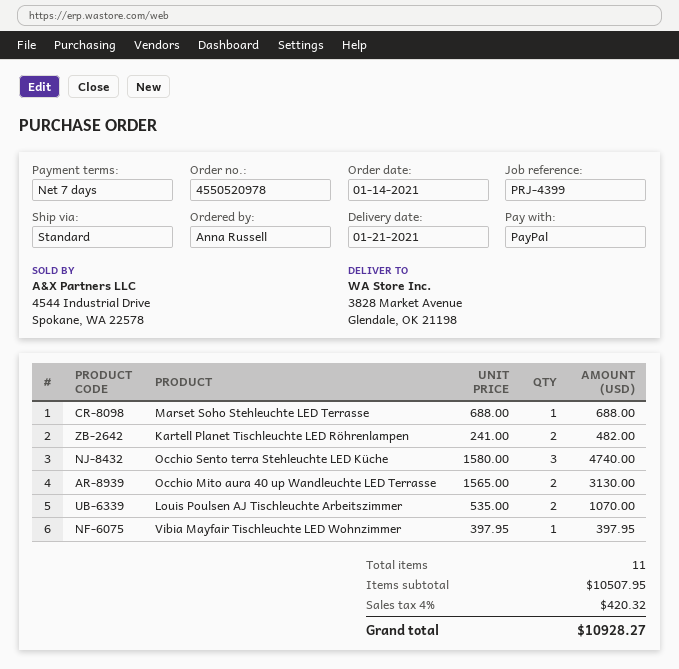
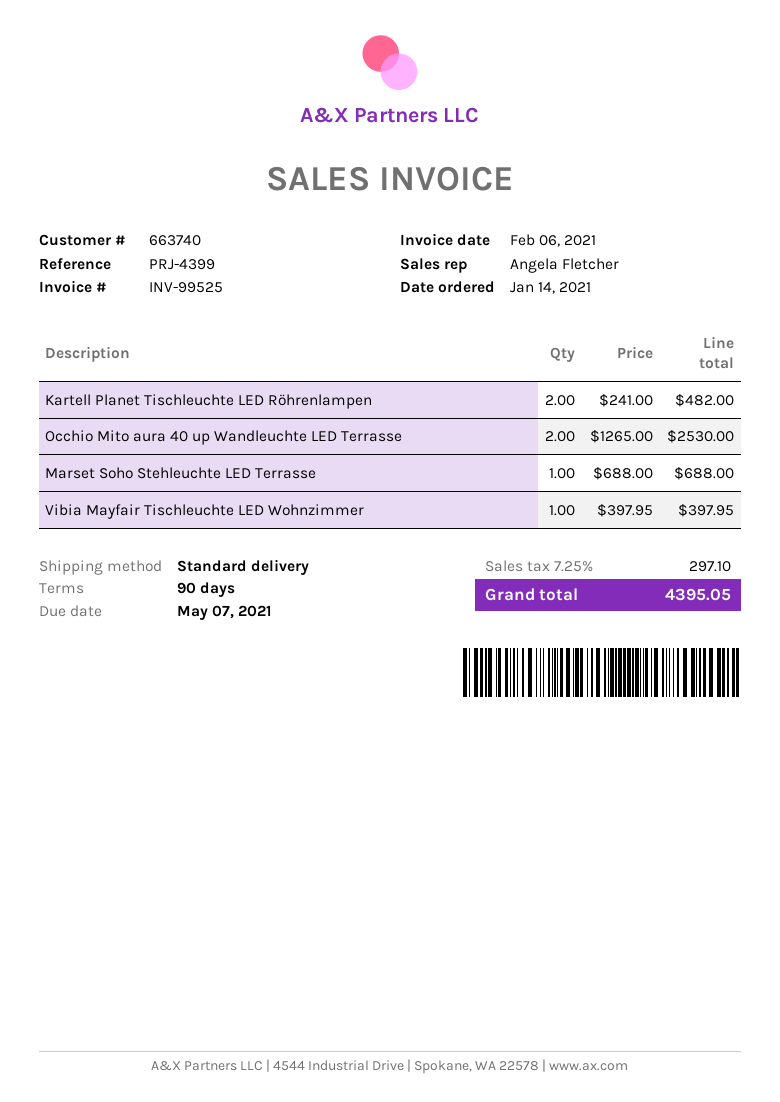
payment terms: 7 days -> 90 days
Occhio Sento terra Stehleuchte LED Küche: 3 x 1580.00 = 4740.00 -> none
Occhio Mito aura 40 up Wandleuchte LED Terrasse: 2 x 1565.00 = 3130.00 -> 2 x 1265.00 = 2530.00
Louis Poulsen AJ Tischleuchte Arbeitszimmer: 2 x 535.00 = 1070.00 -> none
tax: 4% = 420.32 -> 7.25% = 297.10
total: 10928.27 -> 4395.05

